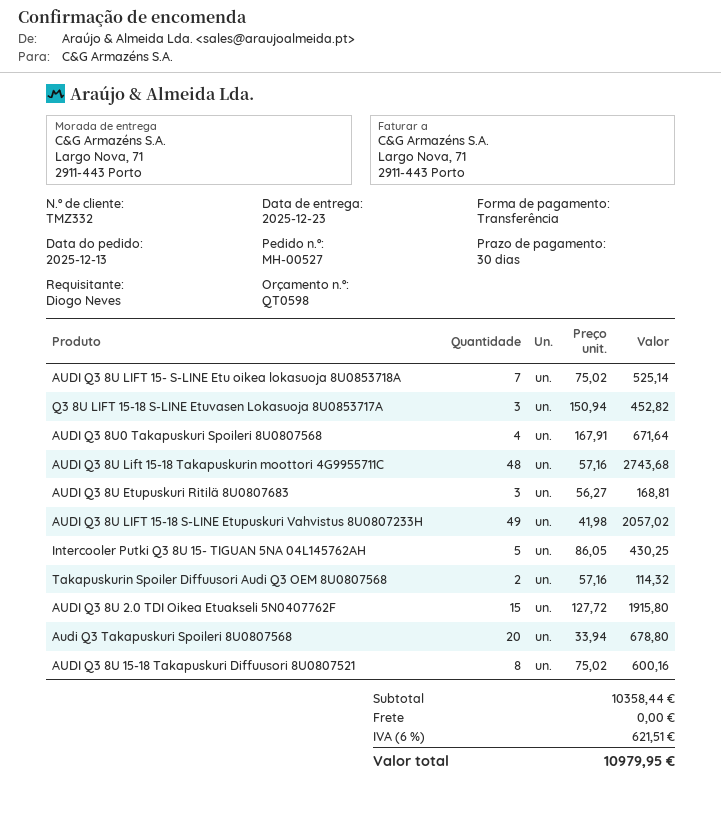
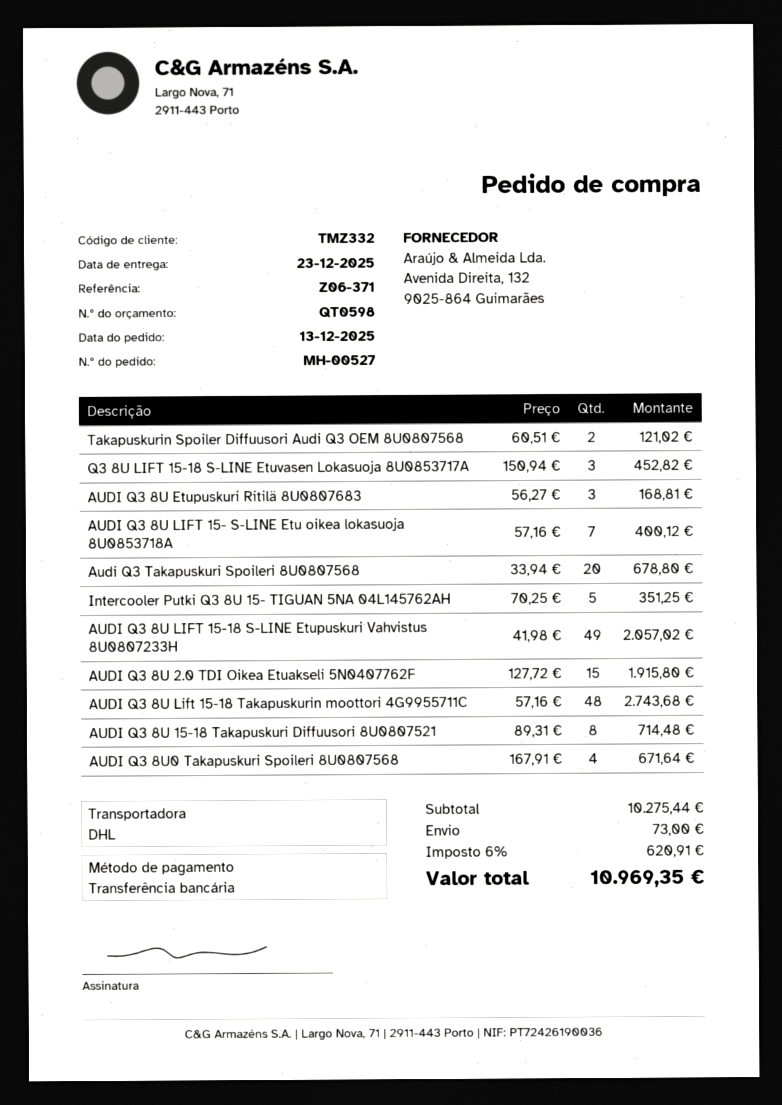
AUDI Q3 8U LIFT 15- S-LINE Etu oikea lokasuoja 8U0853718A: 7 x 75.02 = 525.14 -> 7 x 57.16 = 400.12
Intercooler Putki Q3 8U 15- TIGUAN 5NA 04L145762AH: 5 x 86.05 = 430.25 -> 5 x 70.25 = 351.25
Takapuskurin Spoiler Diffuusori Audi Q3 OEM 8U0807568: 2 x 57.16 = 114.32 -> 2 x 60.51 = 121.02
AUDI Q3 8U 15-18 Takapuskuri Diffuusori 8U0807521: 8 x 75.02 = 600.16 -> 8 x 89.31 = 714.48
subtotal: 10358.44 -> 10275.44
shipping: 0.00 -> 73.00
tax: 6% = 621.51 -> 6% = 620.91
total: 10979.95 -> 10969.35

